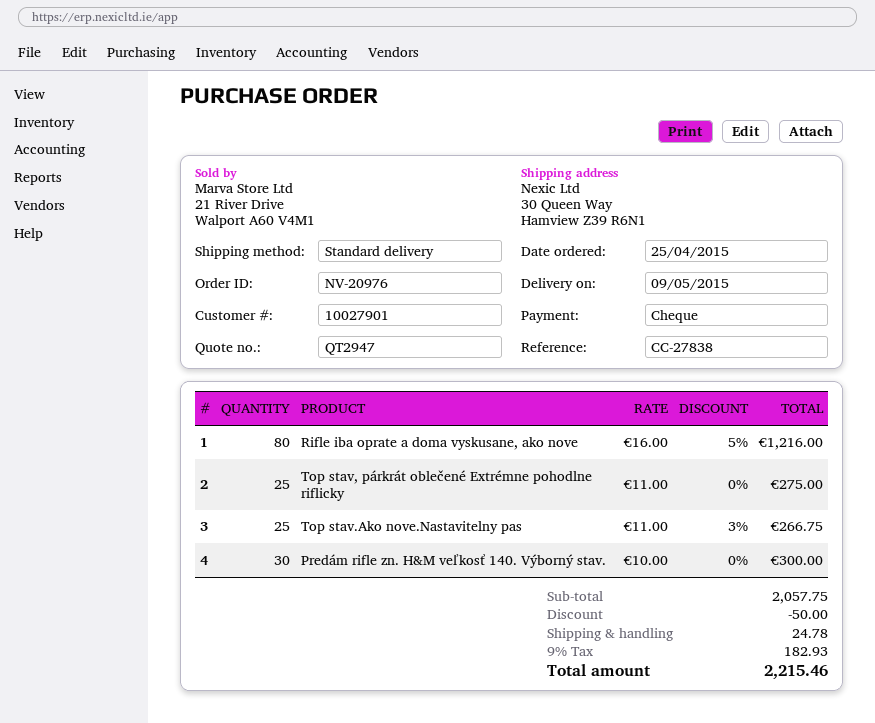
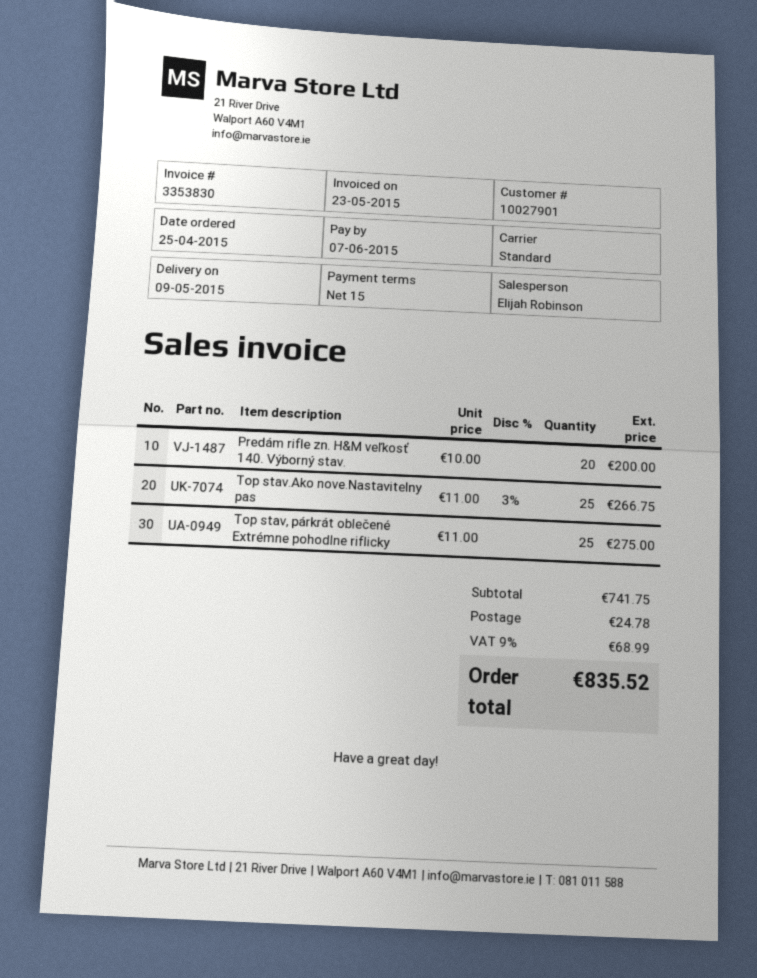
Rifle iba oprate a doma vyskusane, ako nove: 80 x 16.00 - 5% = 1216.00 -> none
Predám rifle zn. H&M veľkosť 140. Výborný stav.: 30 x 10.00 = 300.00 -> 20 x 10.00 = 200.00
subtotal: 2057.75 -> 741.75
discount: 50.00 -> none
tax: 9% = 182.93 -> 9% = 68.99
total: 2215.46 -> 835.52

